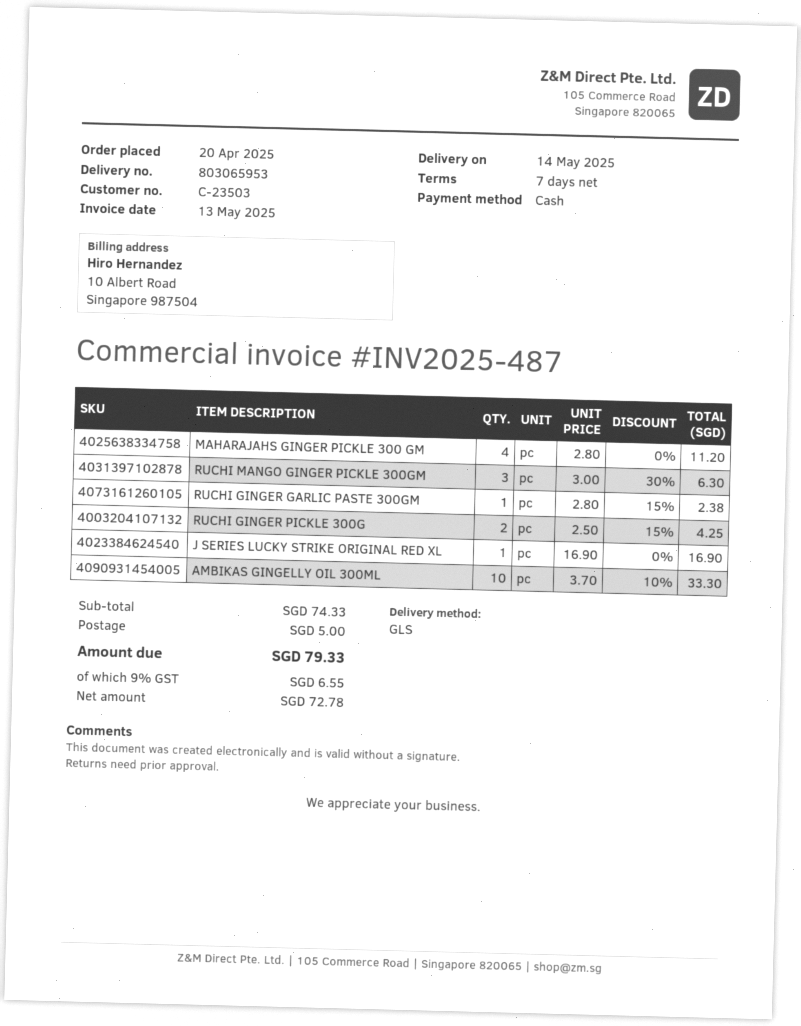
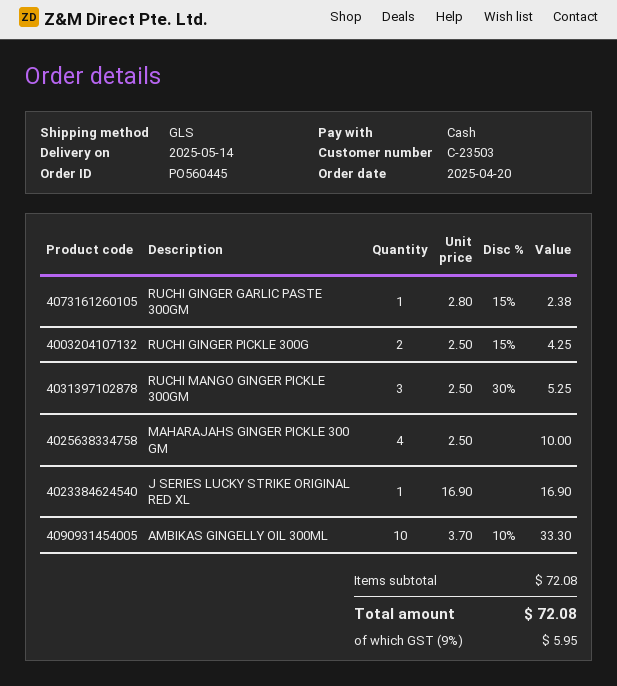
MAHARAJAHS GINGER PICKLE 300 GM: 4 x 2.80 = 11.20 -> 4 x 2.50 = 10.00
RUCHI MANGO GINGER PICKLE 300GM: 3 x 3.00 - 30% = 6.30 -> 3 x 2.50 - 30% = 5.25
subtotal: 74.33 -> 72.08
shipping: 5.00 -> none
tax: 9% = 6.55 -> 9% = 5.95
total: 79.33 -> 72.08

